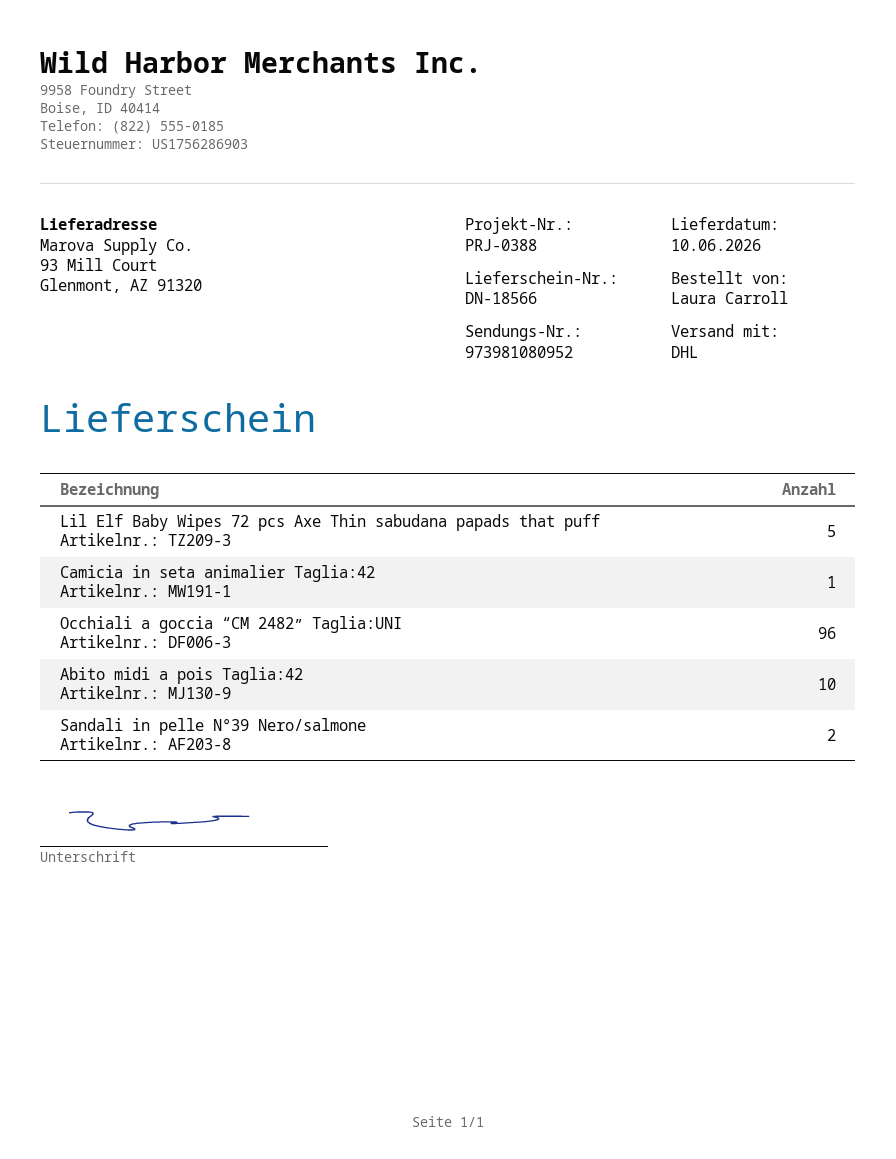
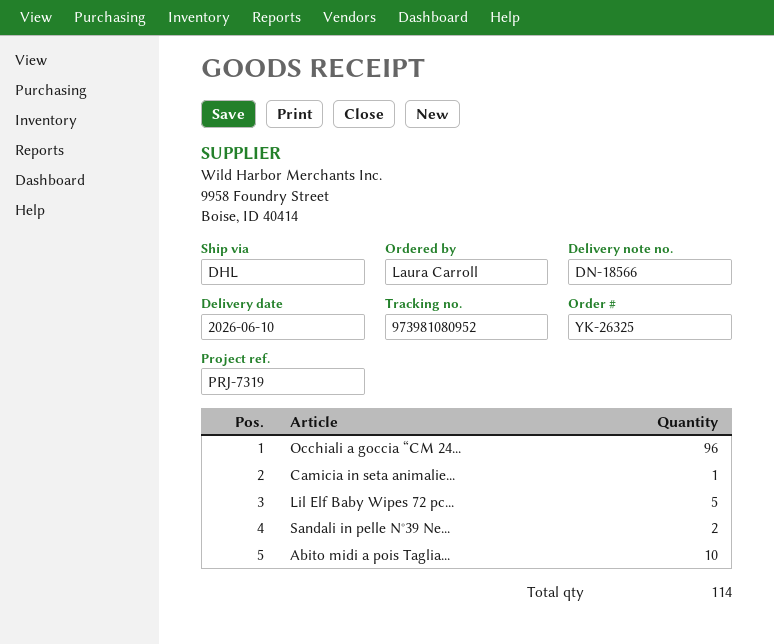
reference: PRJ-0388 -> PRJ-7319

